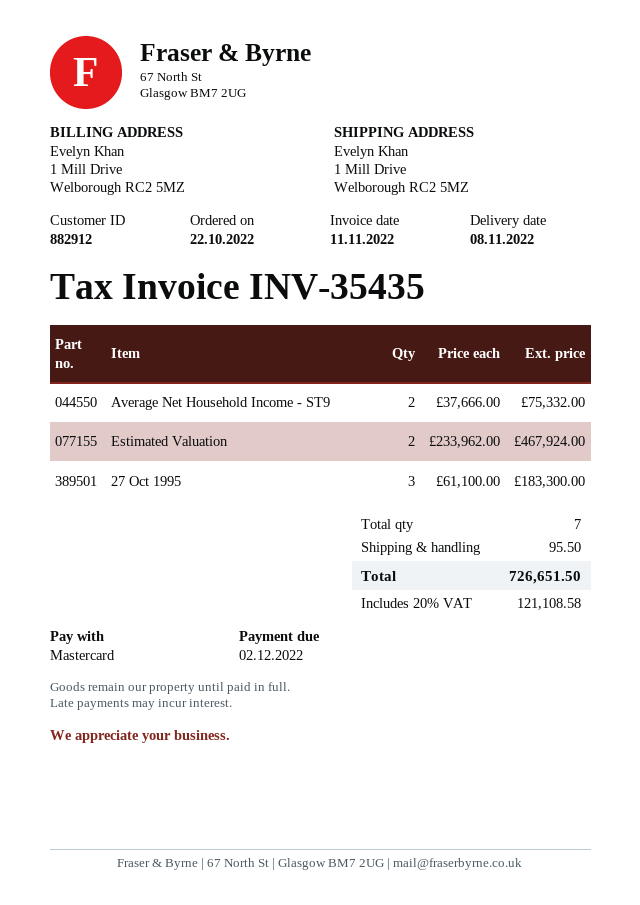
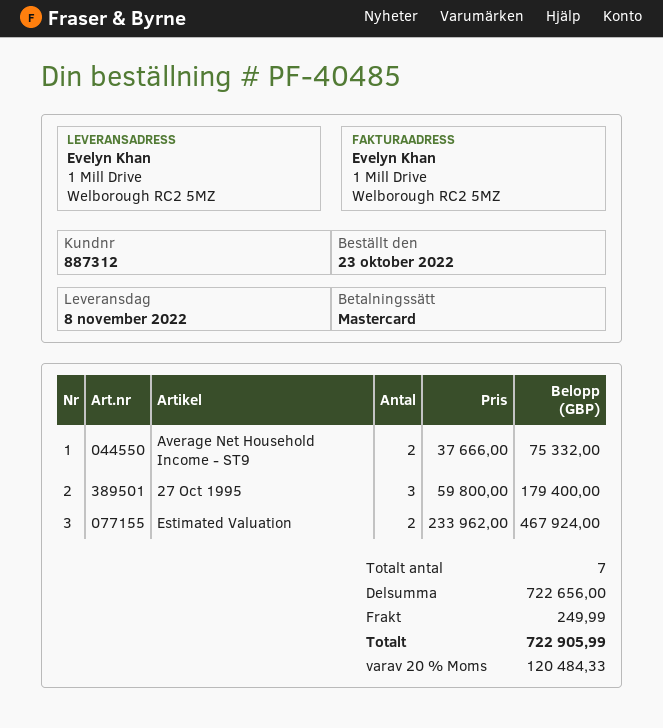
order date: 2022-10-22 -> 2022-10-23
customer number: 882912 -> 887312
27 Oct 1995: 3 x 61100.00 = 183300.00 -> 3 x 59800.00 = 179400.00
shipping: 95.50 -> 249.99
tax: 20% = 121108.58 -> 20% = 120484.33
total: 726651.50 -> 722905.99

